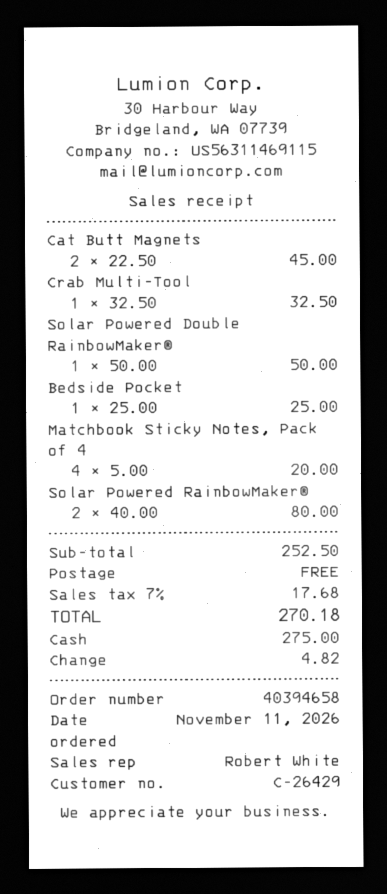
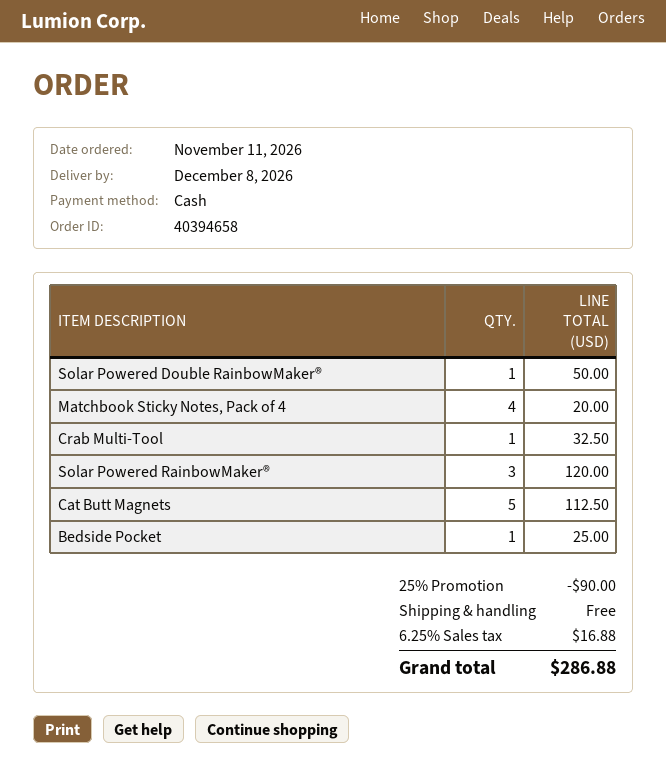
Cat Butt Magnets: 2 for 45.00 -> 5 for 112.50
Solar Powered RainbowMaker®: 2 for 80.00 -> 3 for 120.00
discount: none -> 25% = 90.00
tax: 7% = 17.68 -> 6.25% = 16.88
total: 270.18 -> 286.88

